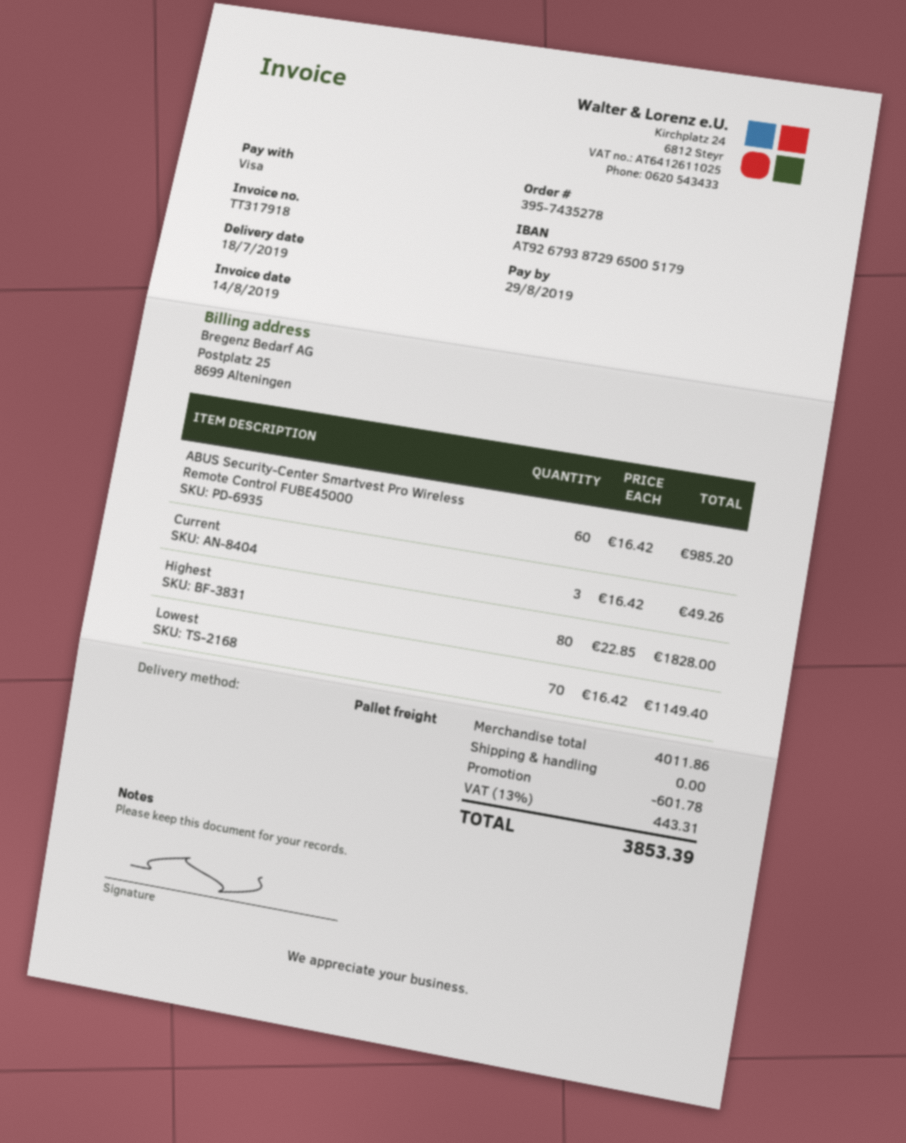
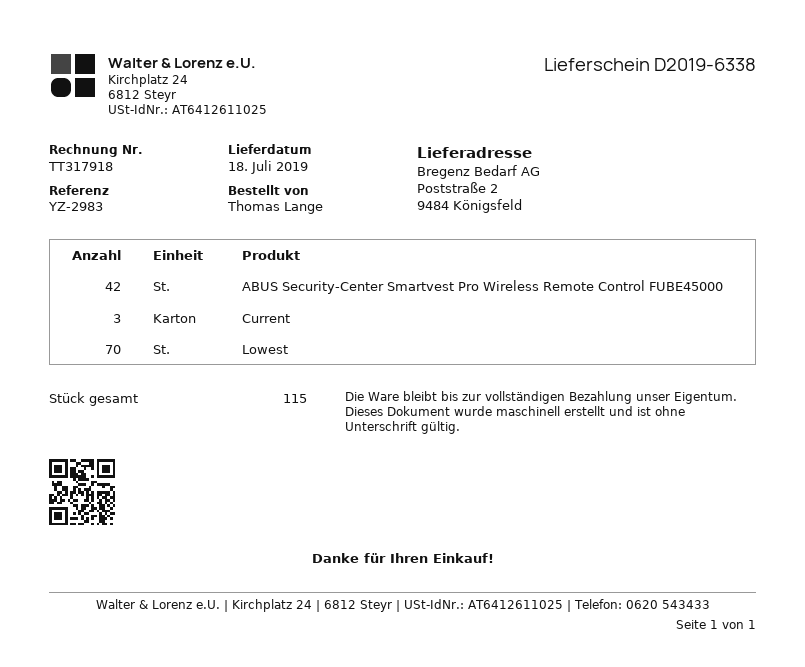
ABUS Security-Center Smartvest Pro Wireless Remote Control FUBE45000: 60 -> 42
Highest: 80 -> none

